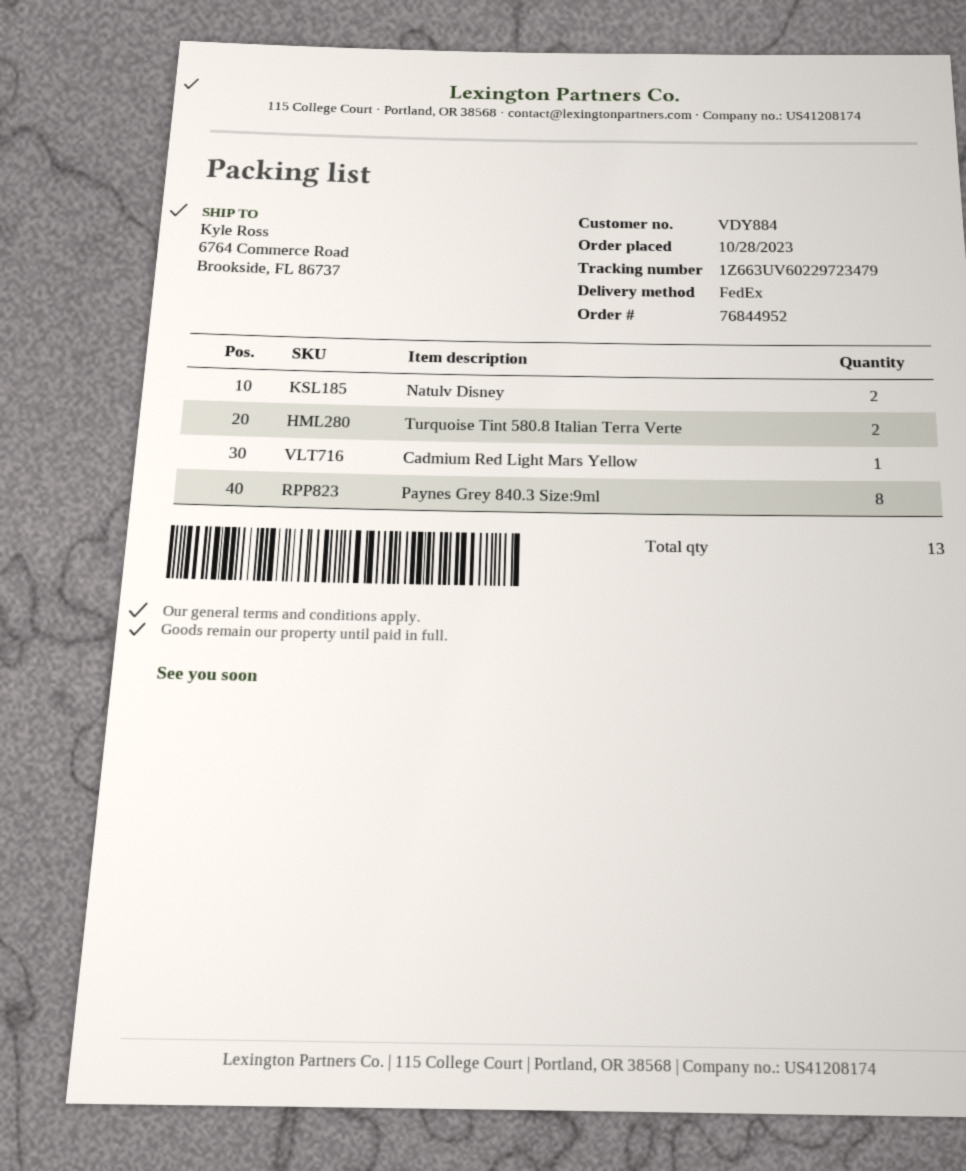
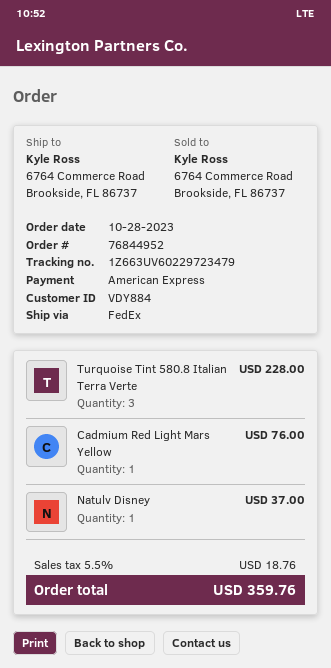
Natulv Disney: 2 -> 1
Turquoise Tint 580.8 Italian Terra Verte: 2 -> 3
Paynes Grey 840.3 Size:9ml: 8 -> none

